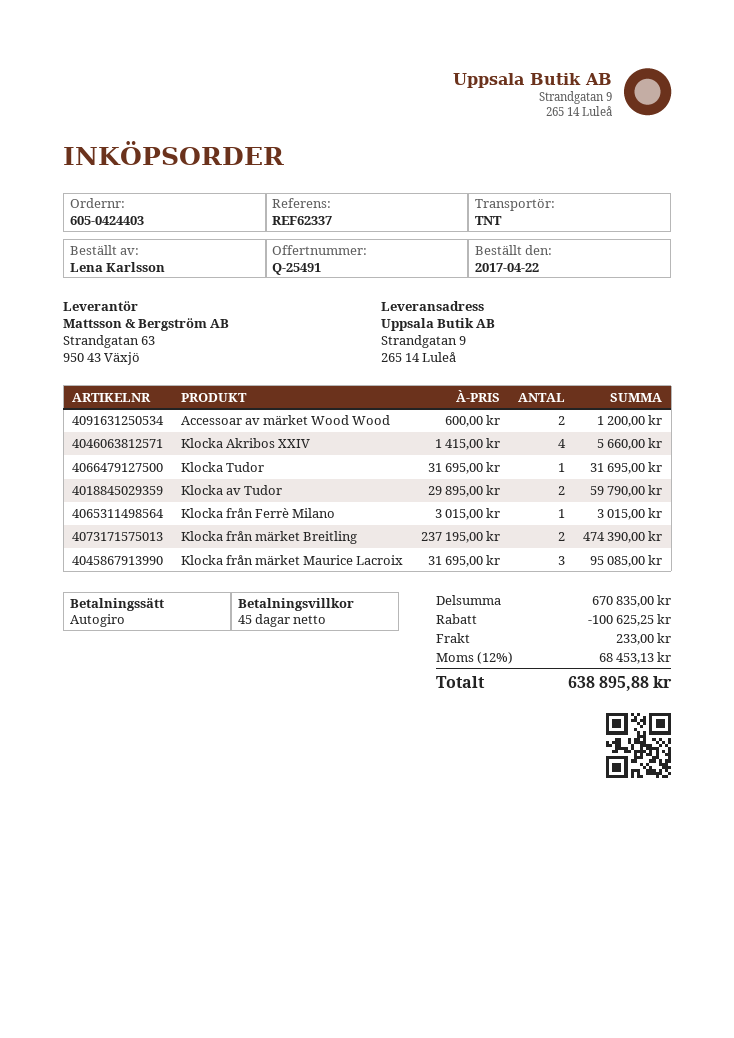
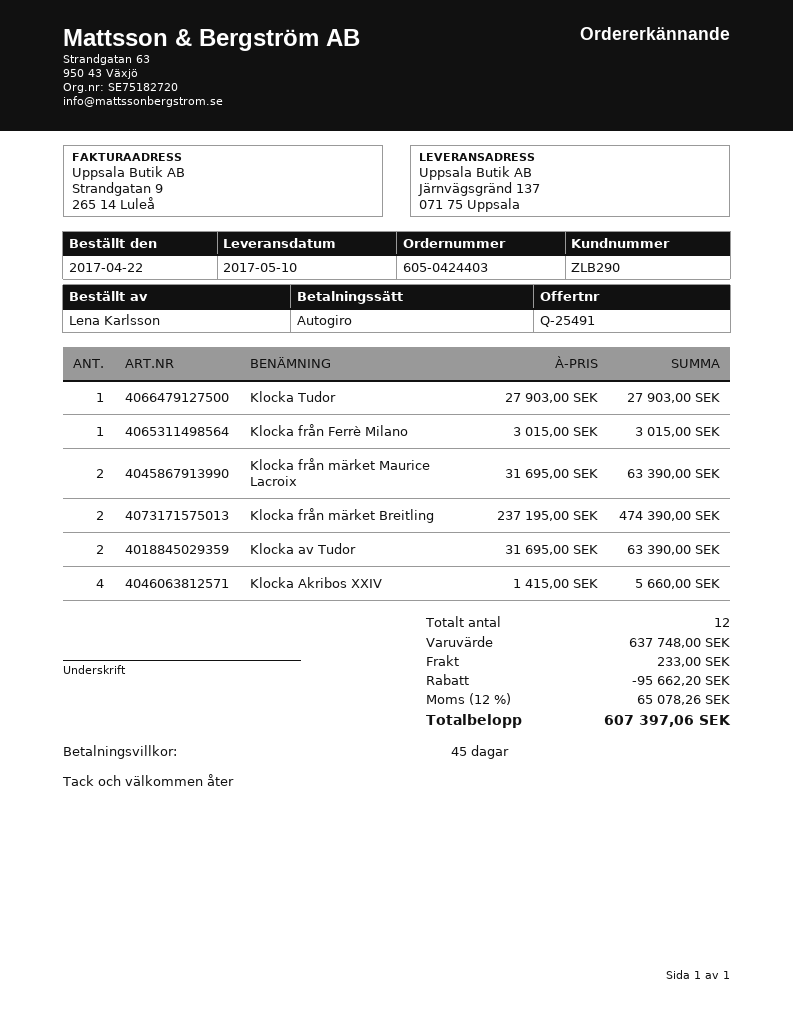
ship to: Strandgatan 9, 265 14 Luleå -> Järnvägsgränd 137, 071 75 Uppsala
Accessoar av märket Wood Wood: 2 x 600.00 = 1200.00 -> none
Klocka Tudor: 1 x 31695.00 = 31695.00 -> 1 x 27903.00 = 27903.00
Klocka av Tudor: 2 x 29895.00 = 59790.00 -> 2 x 31695.00 = 63390.00
Klocka från märket Maurice Lacroix: 3 x 31695.00 = 95085.00 -> 2 x 31695.00 = 63390.00
subtotal: 670835.00 -> 637748.00
discount: 100625.25 -> 95662.20
tax: 12% = 68453.13 -> 12% = 65078.26
total: 638895.88 -> 607397.06

